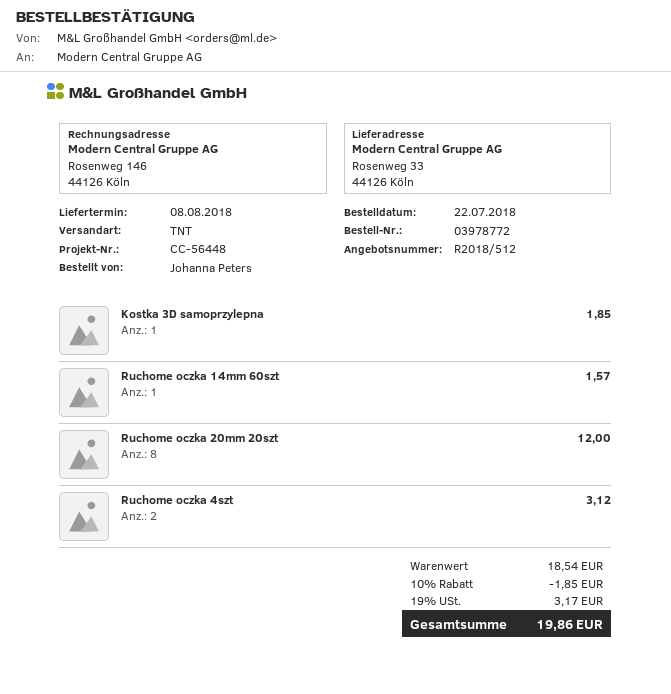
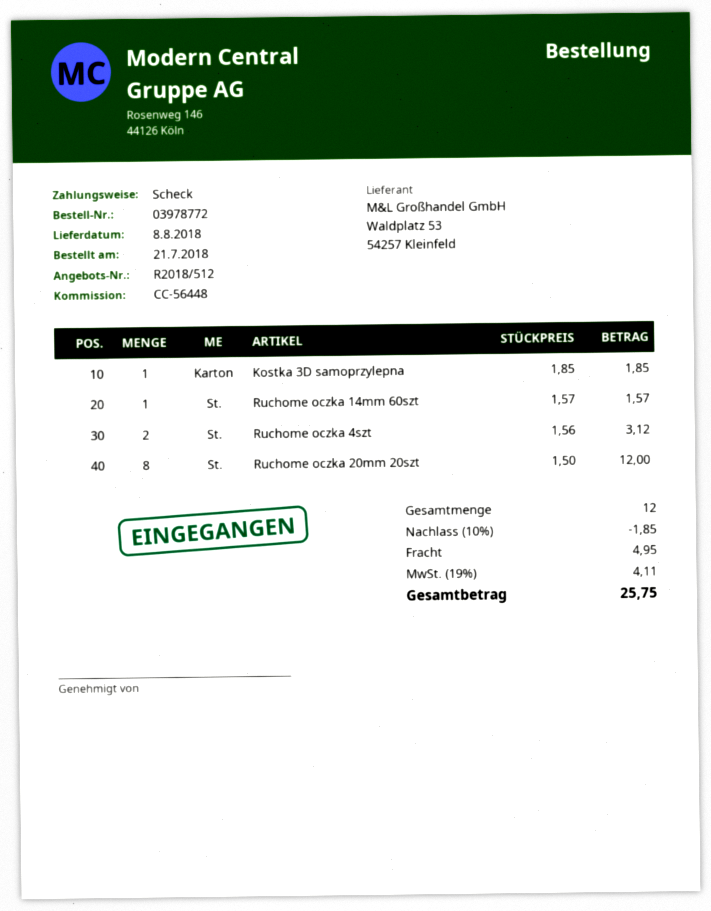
order date: 2018-07-22 -> 2018-07-21
shipping: none -> 4.95
tax: 19% = 3.17 -> 19% = 4.11
total: 19.86 -> 25.75

